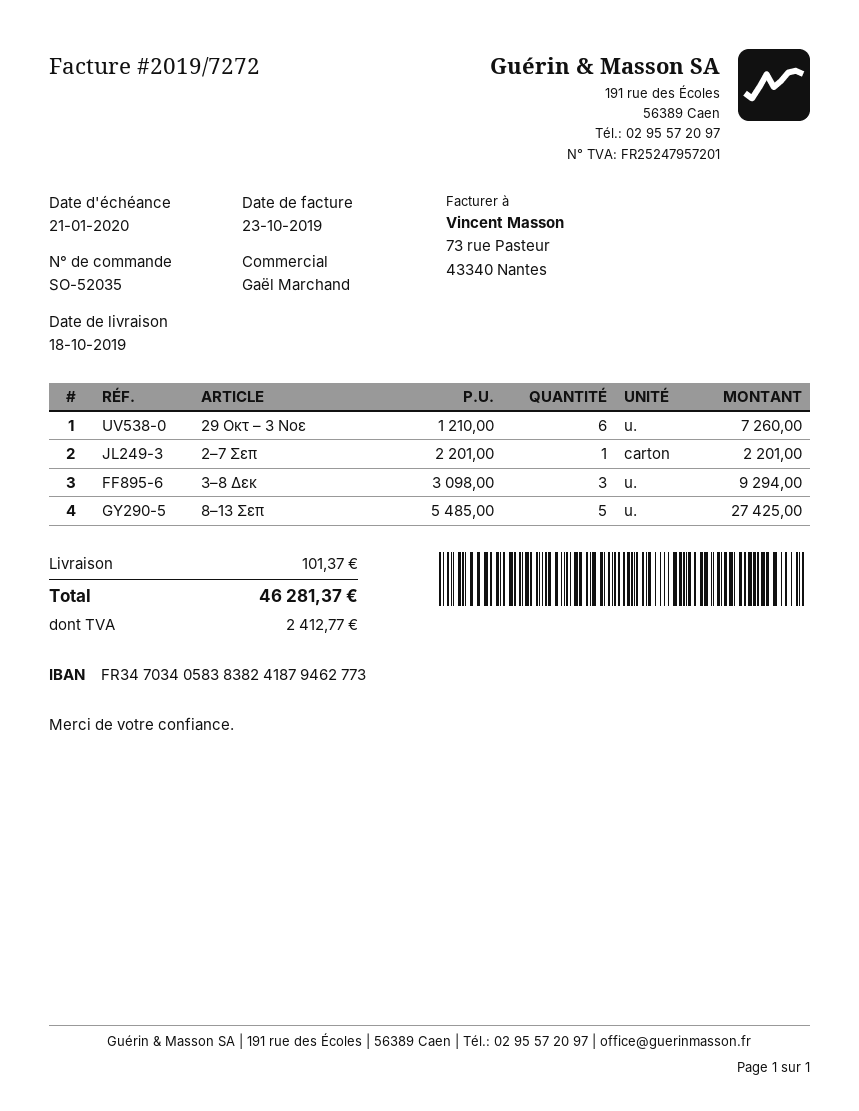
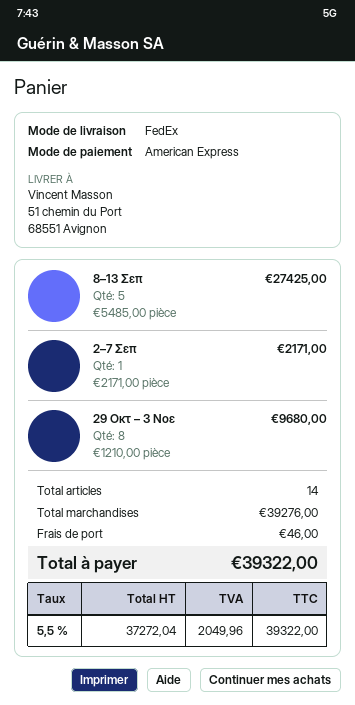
29 Οκτ – 3 Νοε: 6 x 1210.00 = 7260.00 -> 8 x 1210.00 = 9680.00
2–7 Σεπ: 1 x 2201.00 = 2201.00 -> 1 x 2171.00 = 2171.00
3–8 Δεκ: 3 x 3098.00 = 9294.00 -> none
shipping: 101.37 -> 46.00
tax: 2412.77 -> 2049.96
total: 46281.37 -> 39322.00

